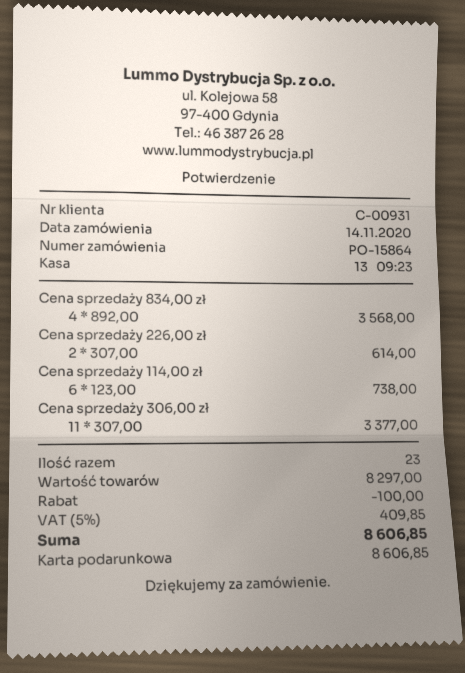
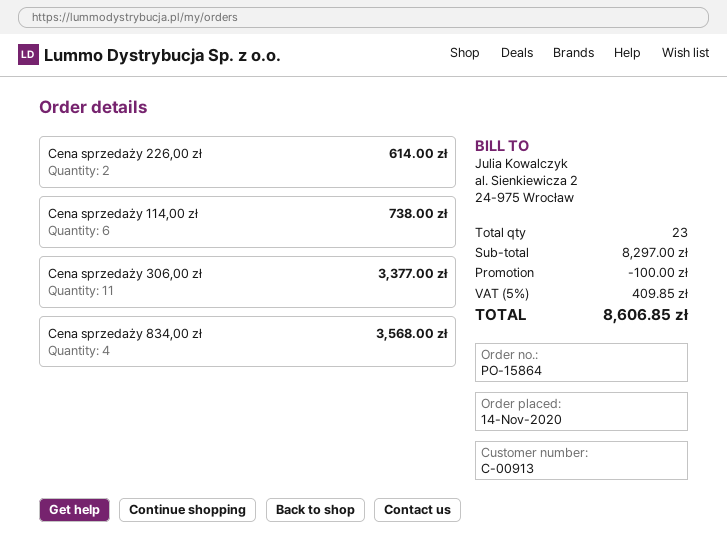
customer number: C-00931 -> C-00913

